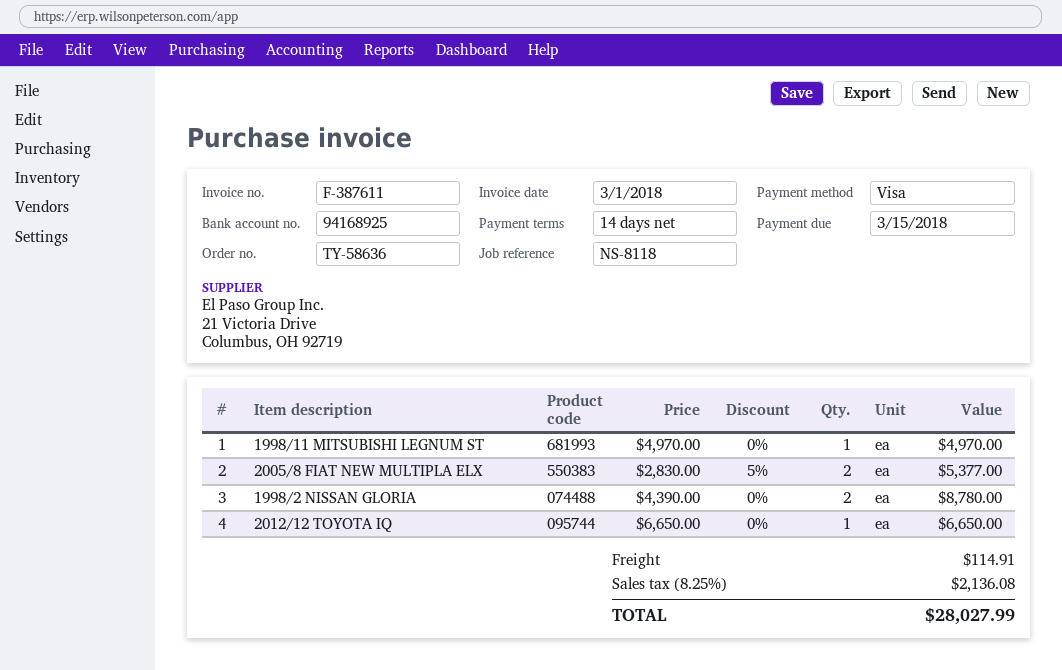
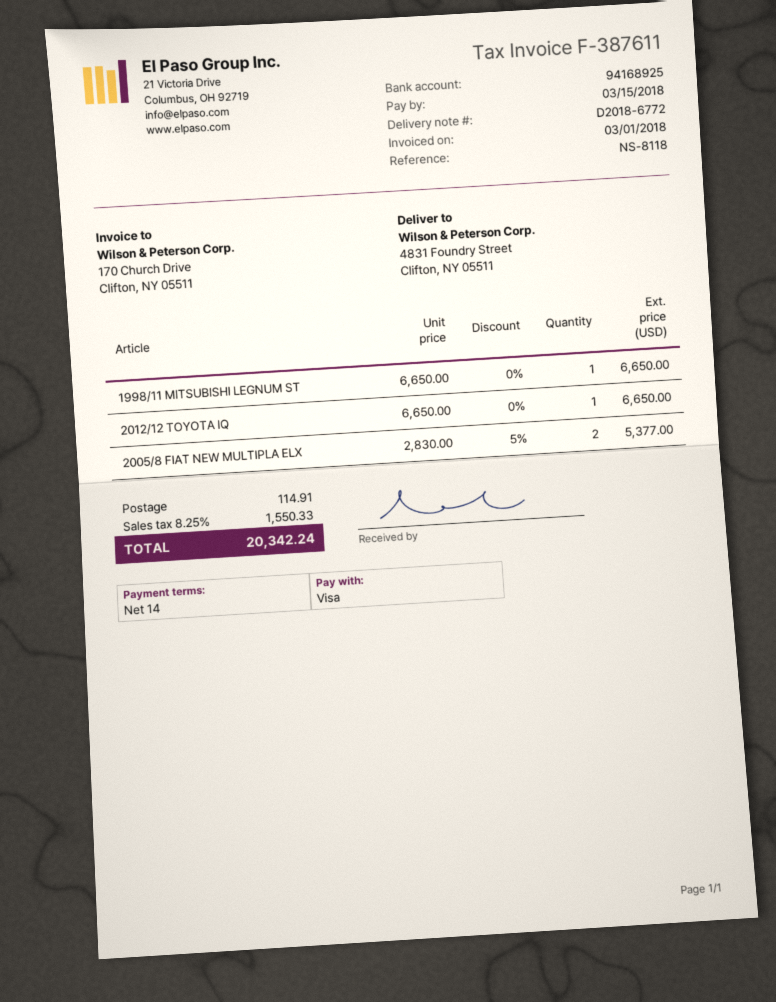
1998/11 MITSUBISHI LEGNUM ST: 1 x 4970.00 = 4970.00 -> 1 x 6650.00 = 6650.00
1998/2 NISSAN GLORIA: 2 x 4390.00 = 8780.00 -> none
tax: 8.25% = 2136.08 -> 8.25% = 1550.33
total: 28027.99 -> 20342.24

